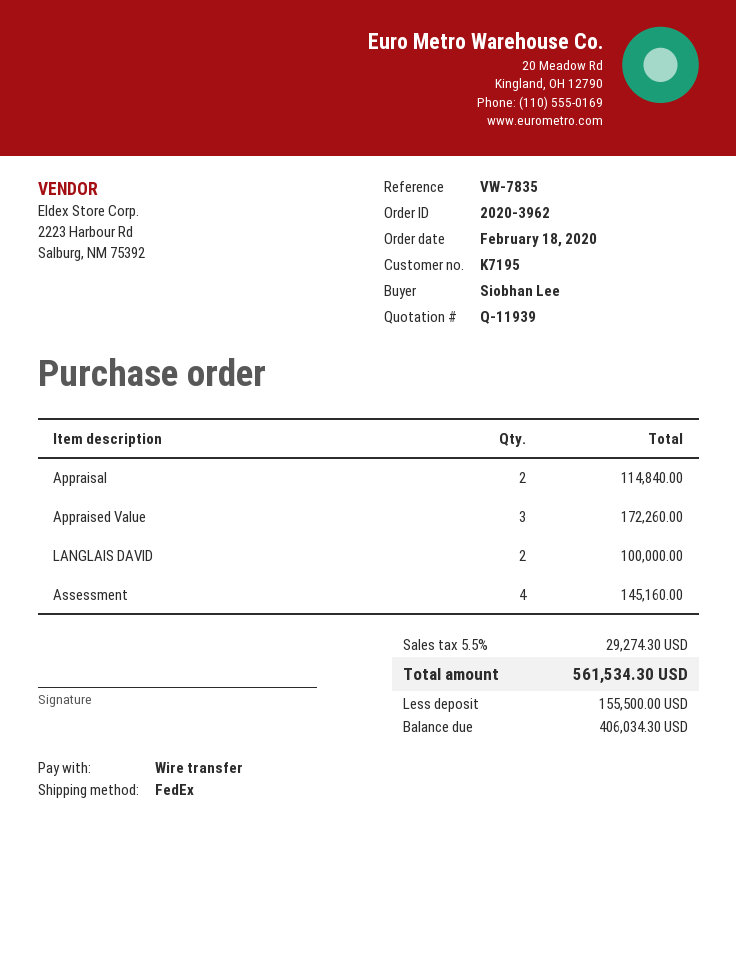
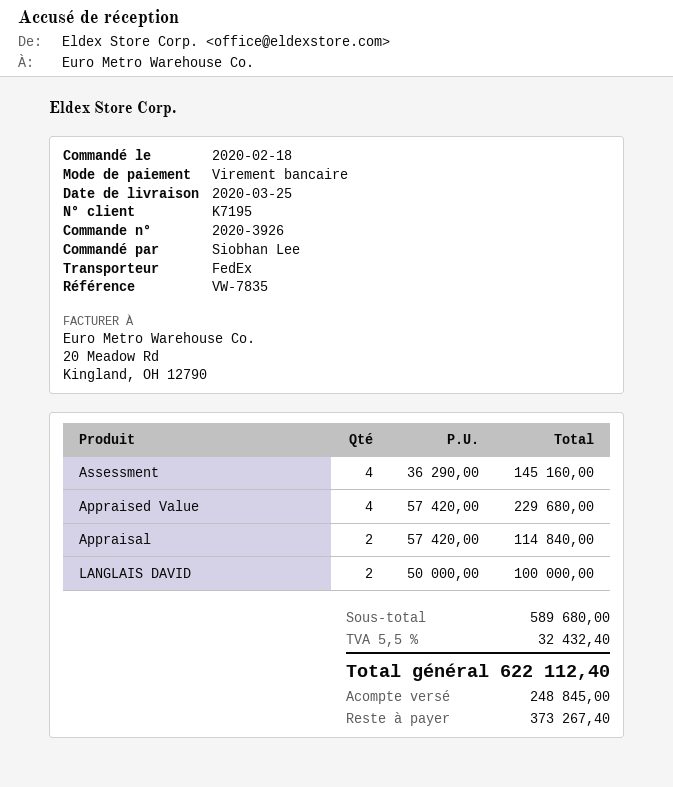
order number: 2020-3962 -> 2020-3926
Appraised Value: 3 for 172260.00 -> 4 for 229680.00
tax: 5.5% = 29274.30 -> 5.5% = 32432.40
total: 561534.30 -> 622112.40
deposit: 155500.00 -> 248845.00
balance: 406034.30 -> 373267.40

